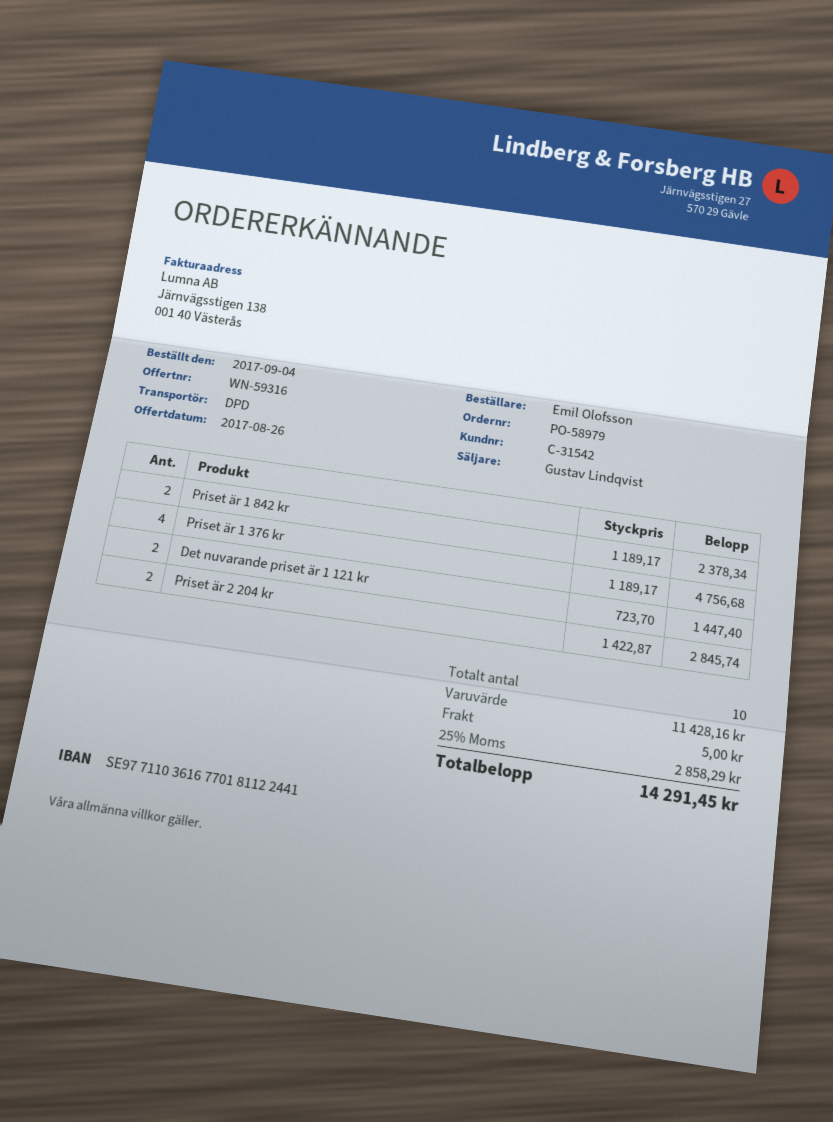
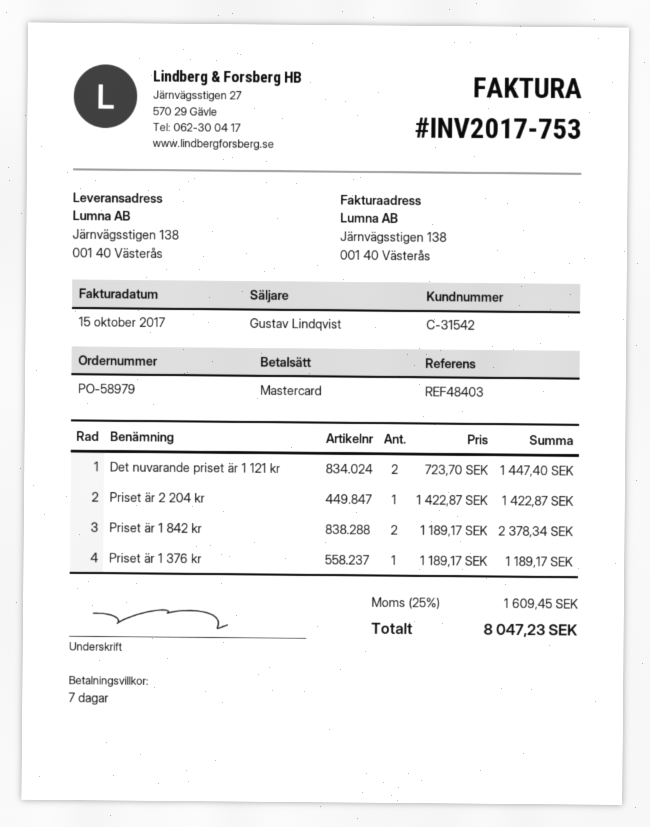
Priset är 1 376 kr: 4 x 1189.17 = 4756.68 -> 1 x 1189.17 = 1189.17
Priset är 2 204 kr: 2 x 1422.87 = 2845.74 -> 1 x 1422.87 = 1422.87
shipping: 5.00 -> none
tax: 25% = 2858.29 -> 25% = 1609.45
total: 14291.45 -> 8047.23

